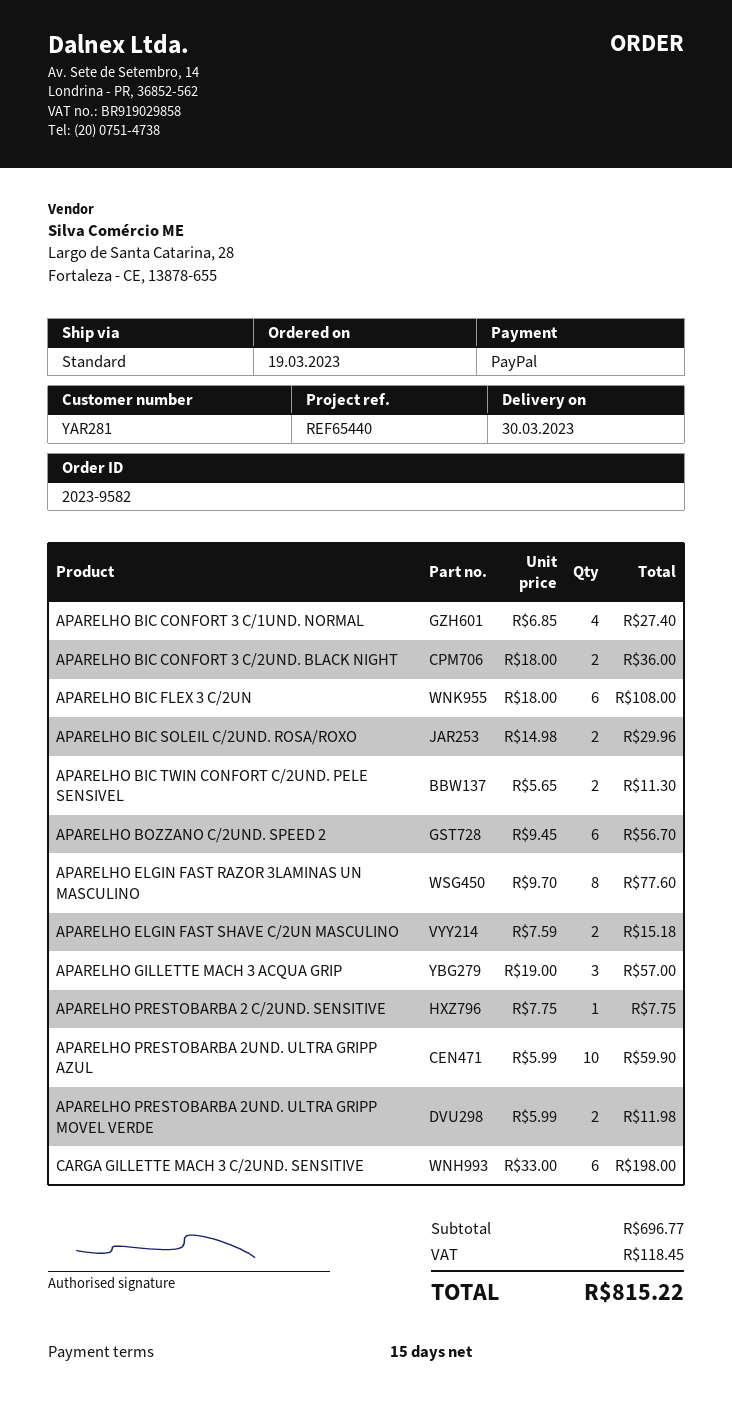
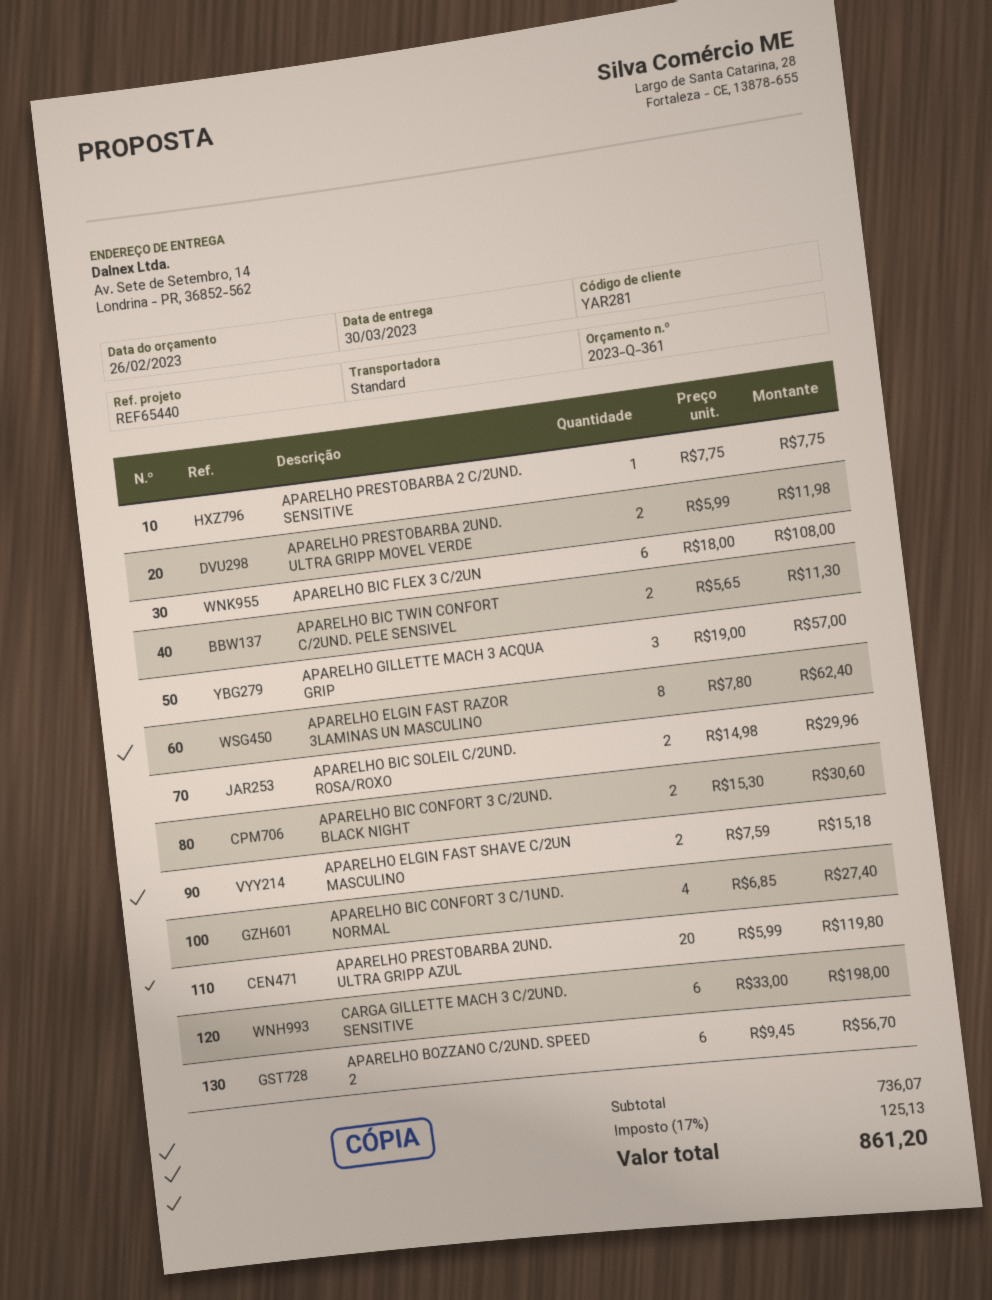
APARELHO BIC CONFORT 3 C/2UND. BLACK NIGHT: 2 x 18.00 = 36.00 -> 2 x 15.30 = 30.60
APARELHO ELGIN FAST RAZOR 3LAMINAS UN MASCULINO: 8 x 9.70 = 77.60 -> 8 x 7.80 = 62.40
APARELHO PRESTOBARBA 2UND. ULTRA GRIPP AZUL: 10 x 5.99 = 59.90 -> 20 x 5.99 = 119.80
subtotal: 696.77 -> 736.07
tax: 118.45 -> 125.13
total: 815.22 -> 861.20

